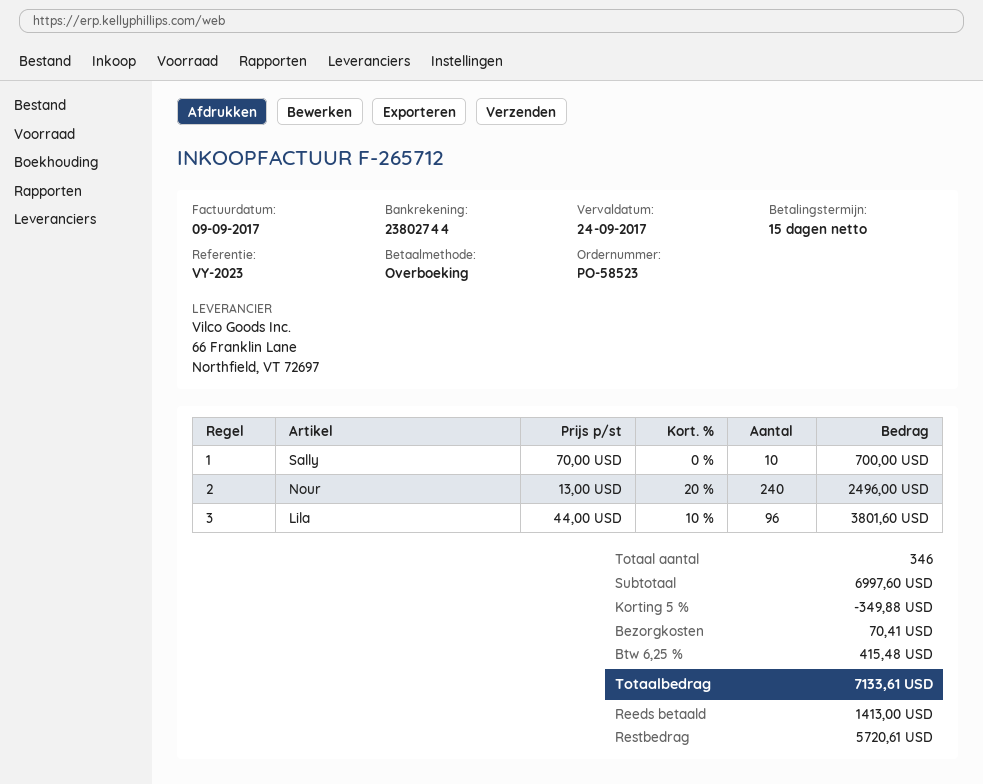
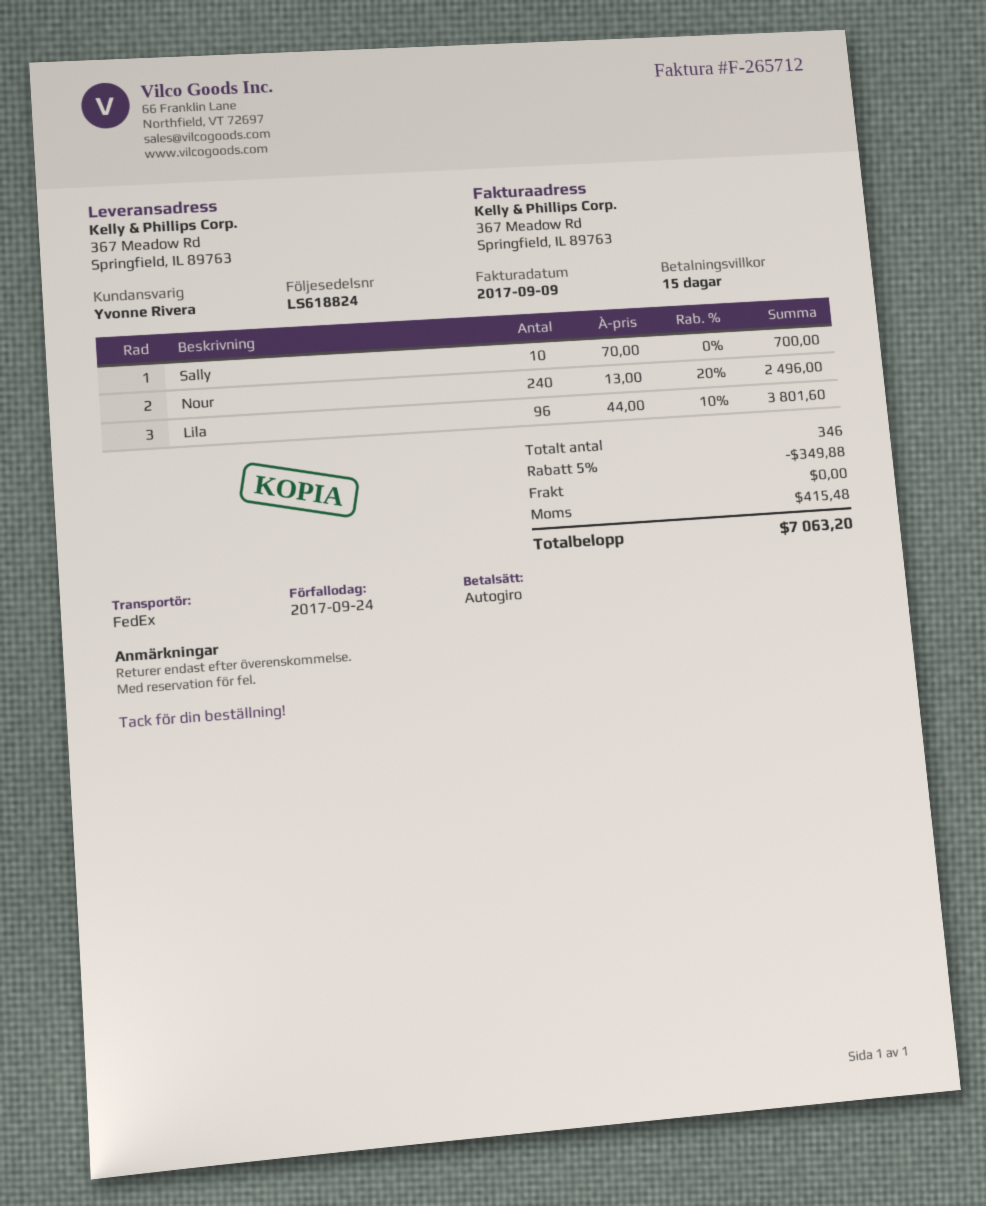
payment method: bank transfer -> direct debit
shipping: 70.41 -> 0.00
total: 7133.61 -> 7063.20

